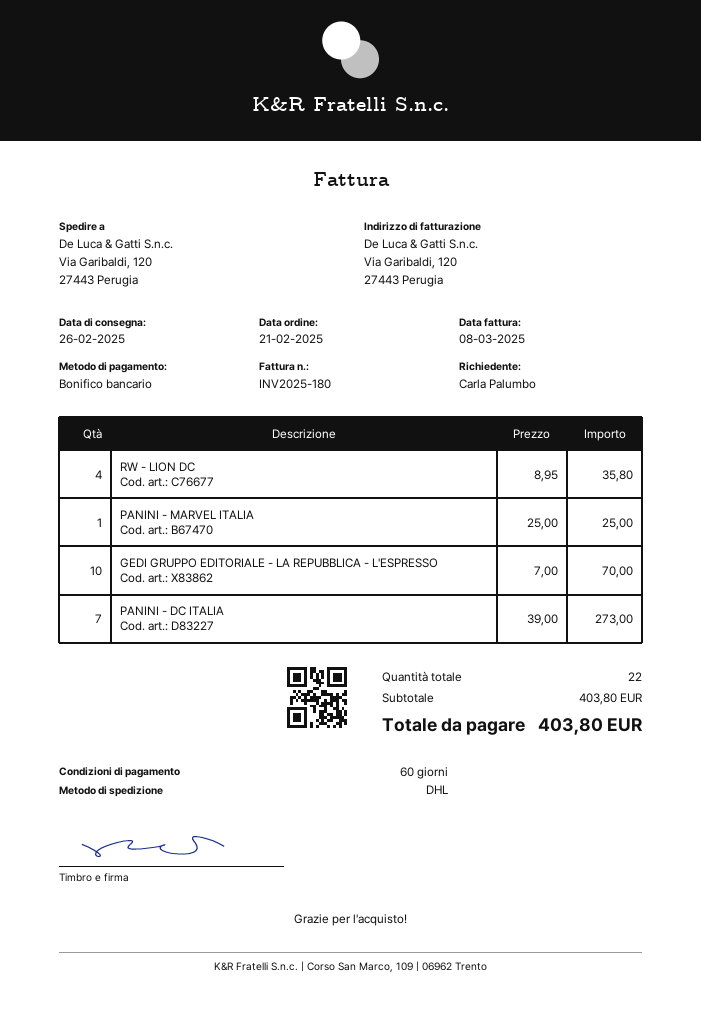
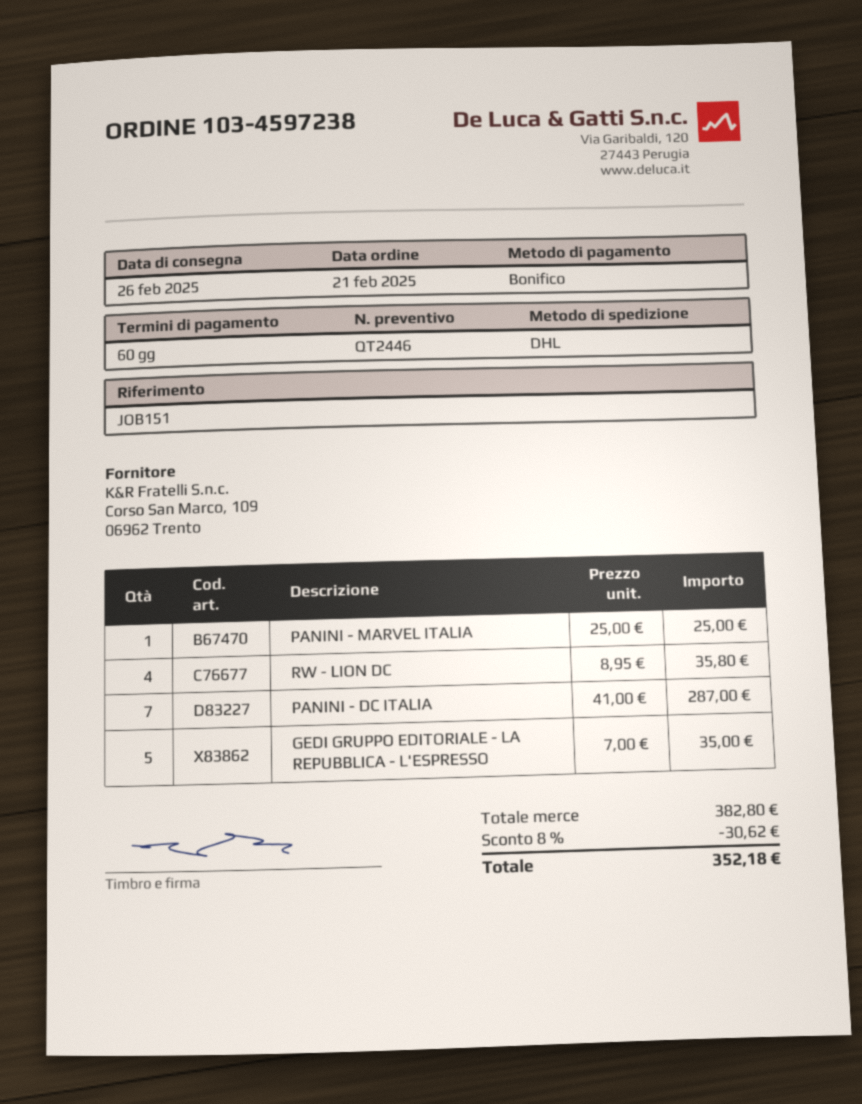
GEDI GRUPPO EDITORIALE - LA REPUBBLICA - L'ESPRESSO: 10 x 7.00 = 70.00 -> 5 x 7.00 = 35.00
PANINI - DC ITALIA: 7 x 39.00 = 273.00 -> 7 x 41.00 = 287.00
subtotal: 403.80 -> 382.80
discount: none -> 8% = 30.62
total: 403.80 -> 352.18

